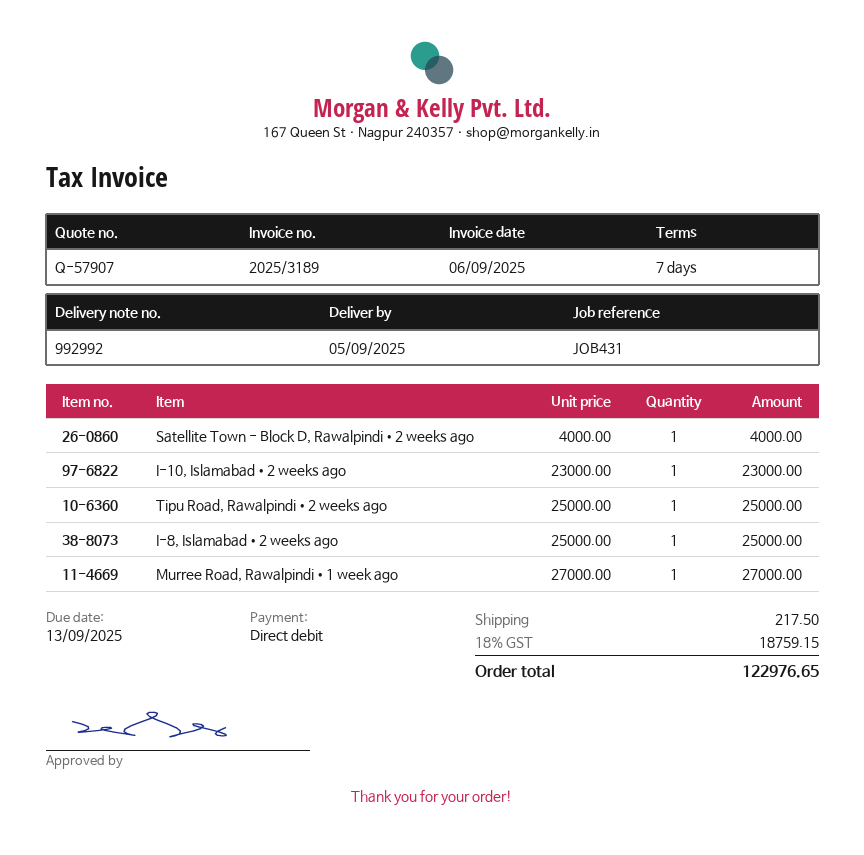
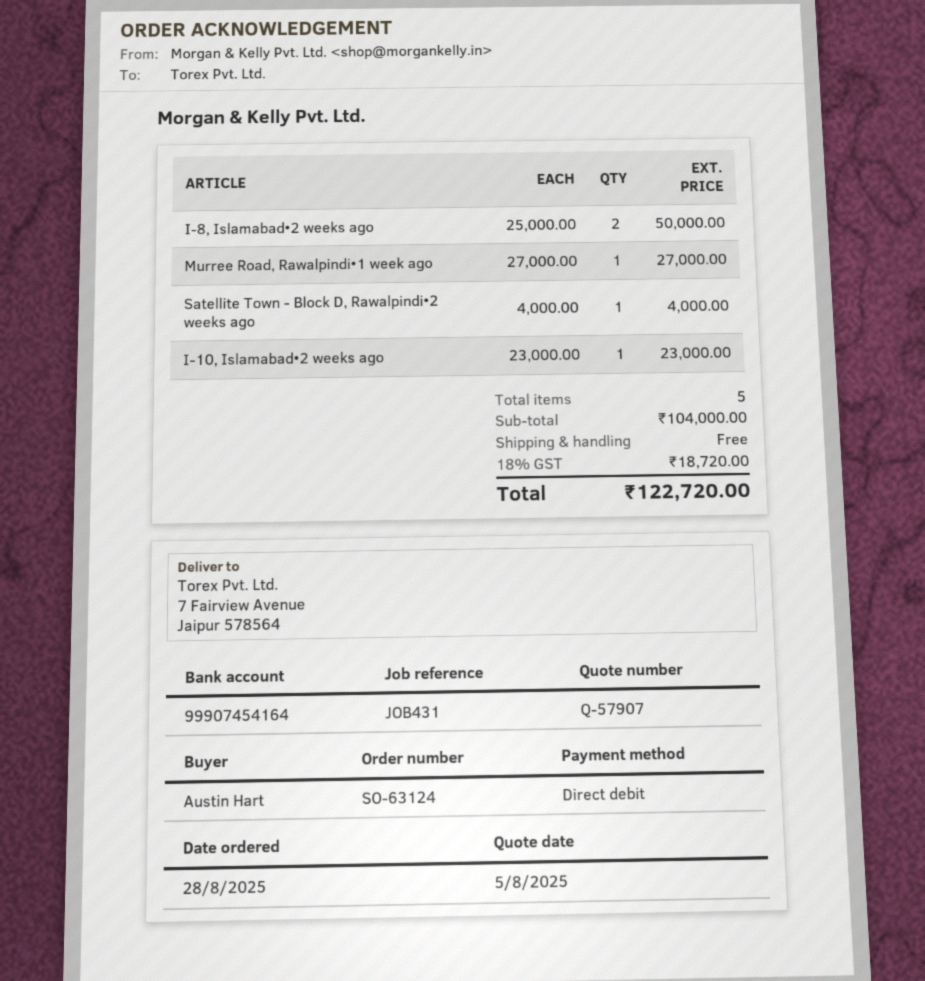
Tipu Road, Rawalpindi•2 weeks ago: 1 x 25000.00 = 25000.00 -> none
I-8, Islamabad•2 weeks ago: 1 x 25000.00 = 25000.00 -> 2 x 25000.00 = 50000.00
shipping: 217.50 -> 0.00
tax: 18% = 18759.15 -> 18% = 18720.00
total: 122976.65 -> 122720.00

